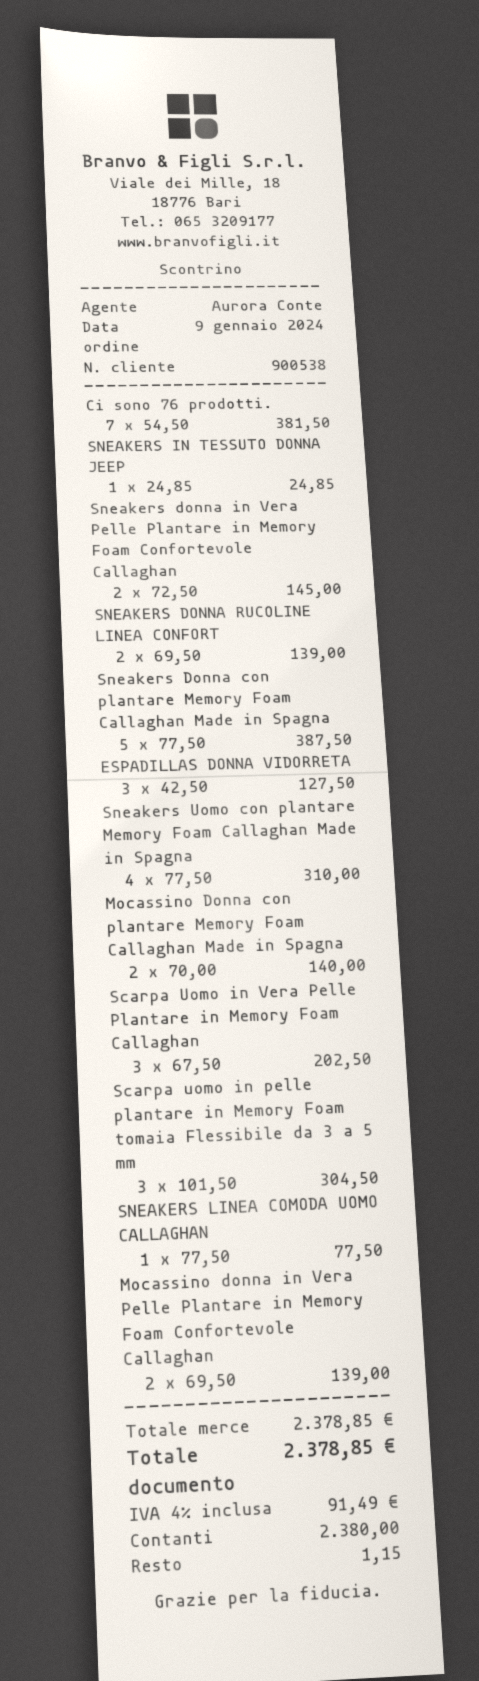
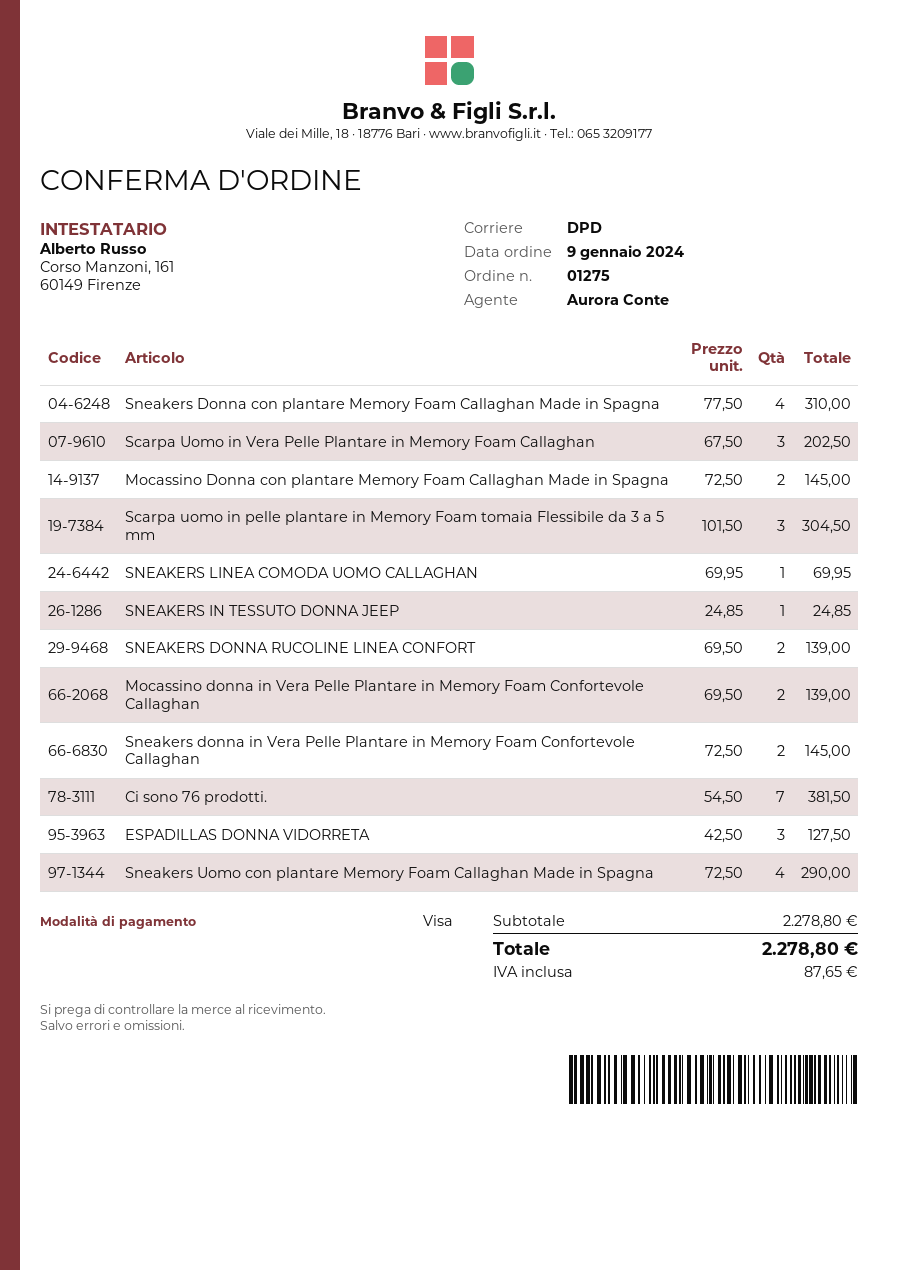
payment method: cash -> Visa
Sneakers Donna con plantare Memory Foam Callaghan Made in Spagna: 5 x 77.50 = 387.50 -> 4 x 77.50 = 310.00
Sneakers Uomo con plantare Memory Foam Callaghan Made in Spagna: 4 x 77.50 = 310.00 -> 4 x 72.50 = 290.00
Mocassino Donna con plantare Memory Foam Callaghan Made in Spagna: 2 x 70.00 = 140.00 -> 2 x 72.50 = 145.00
SNEAKERS LINEA COMODA UOMO CALLAGHAN: 1 x 77.50 = 77.50 -> 1 x 69.95 = 69.95
subtotal: 2378.85 -> 2278.80
tax: 91.49 -> 87.65
total: 2378.85 -> 2278.80

